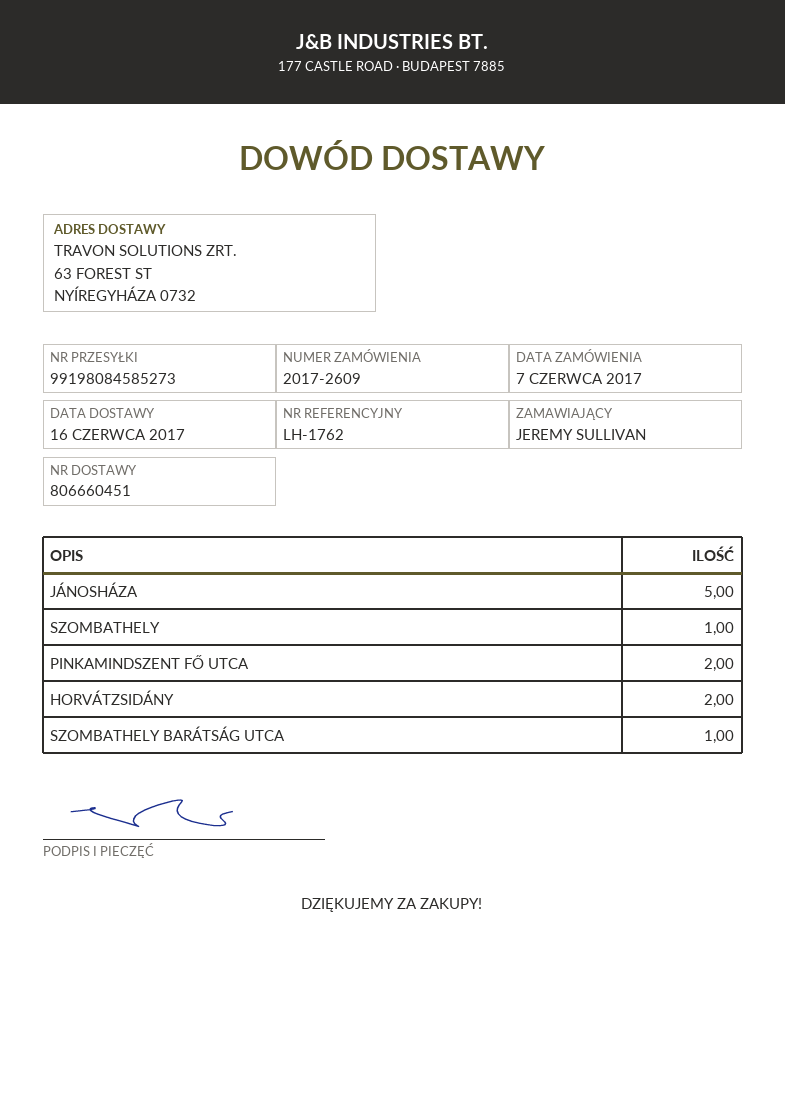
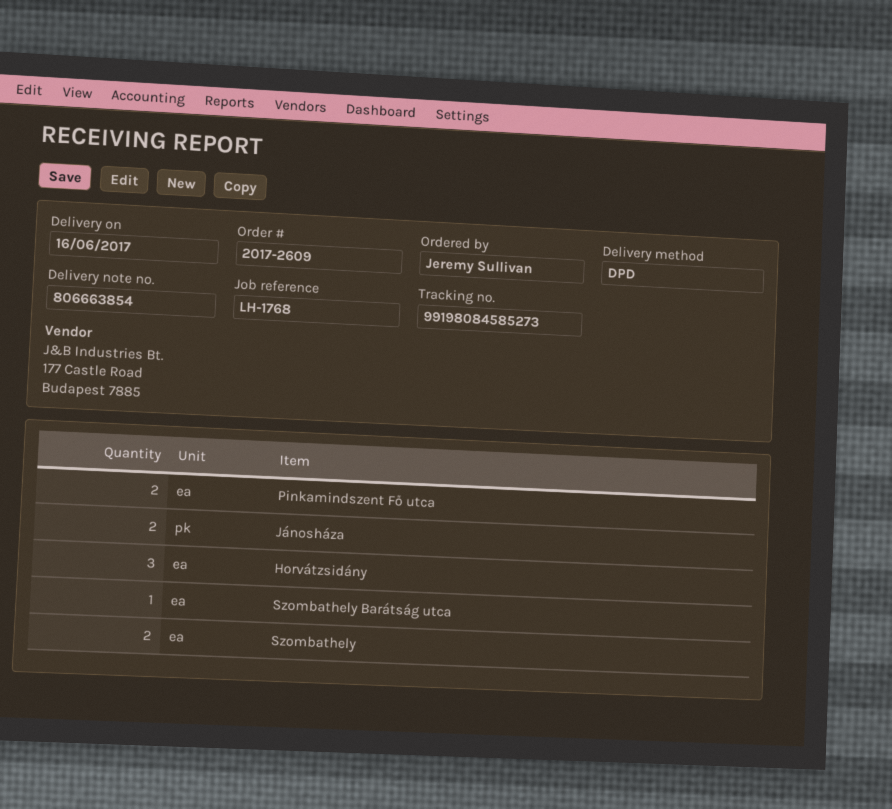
delivery note number: 806660451 -> 806663854
reference: LH-1762 -> LH-1768
JÁNOSHÁZA: 5 -> 2
SZOMBATHELY: 1 -> 2
HORVÁTZSIDÁNY: 2 -> 3

